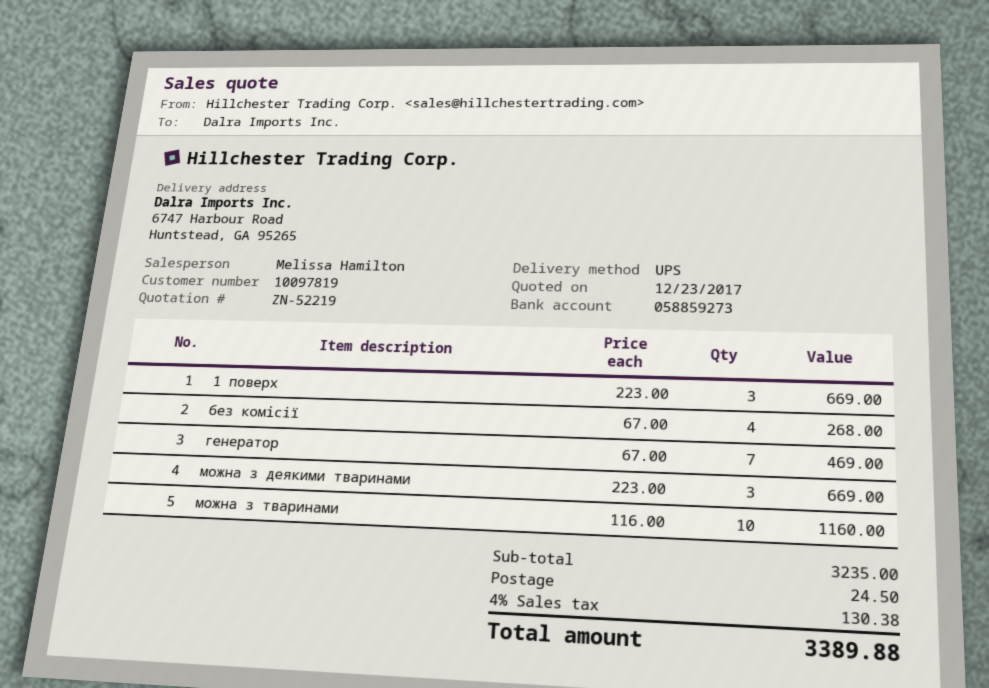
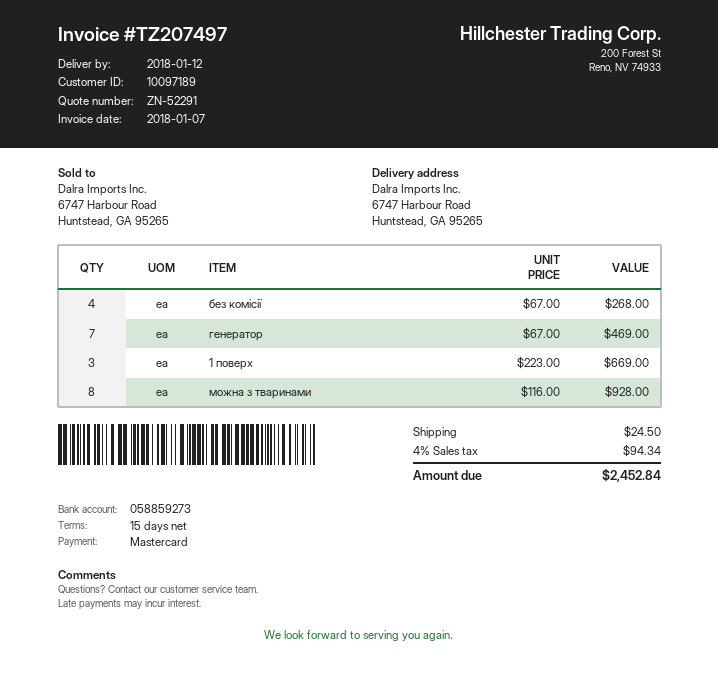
quote number: ZN-52219 -> ZN-52291
customer number: 10097819 -> 10097189
можна з деякими тваринами: 3 x 223.00 = 669.00 -> none
можна з тваринами: 10 x 116.00 = 1160.00 -> 8 x 116.00 = 928.00
tax: 4% = 130.38 -> 4% = 94.34
total: 3389.88 -> 2452.84

